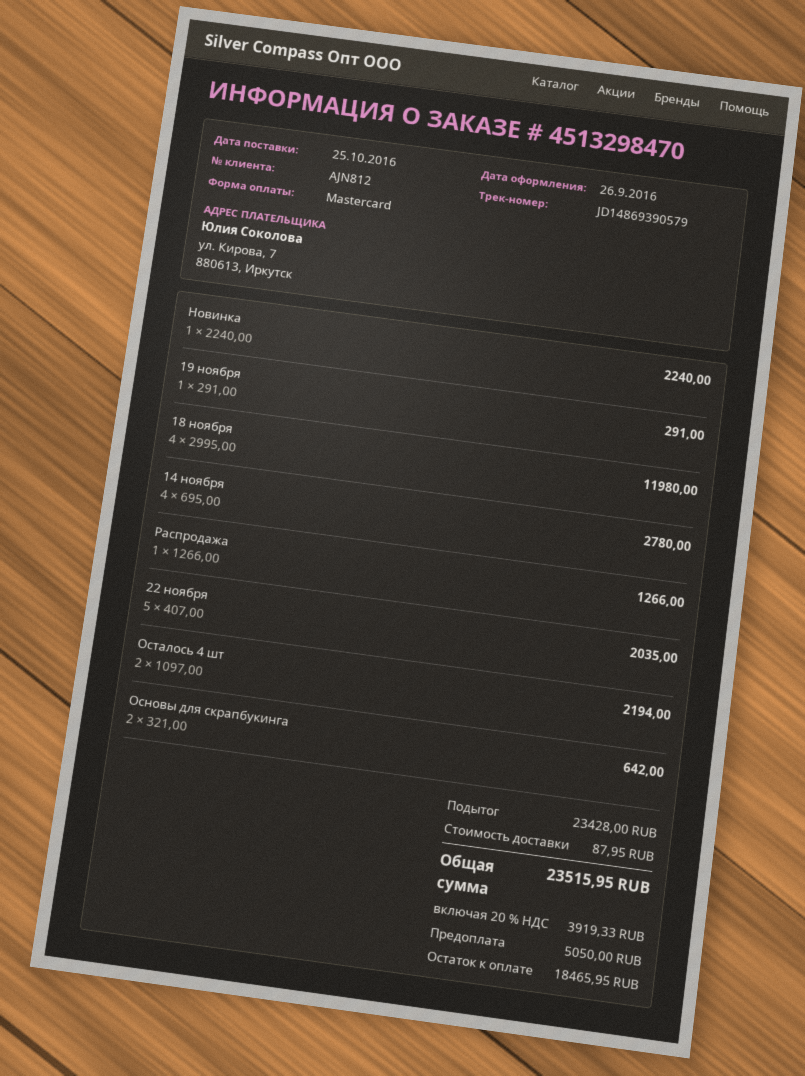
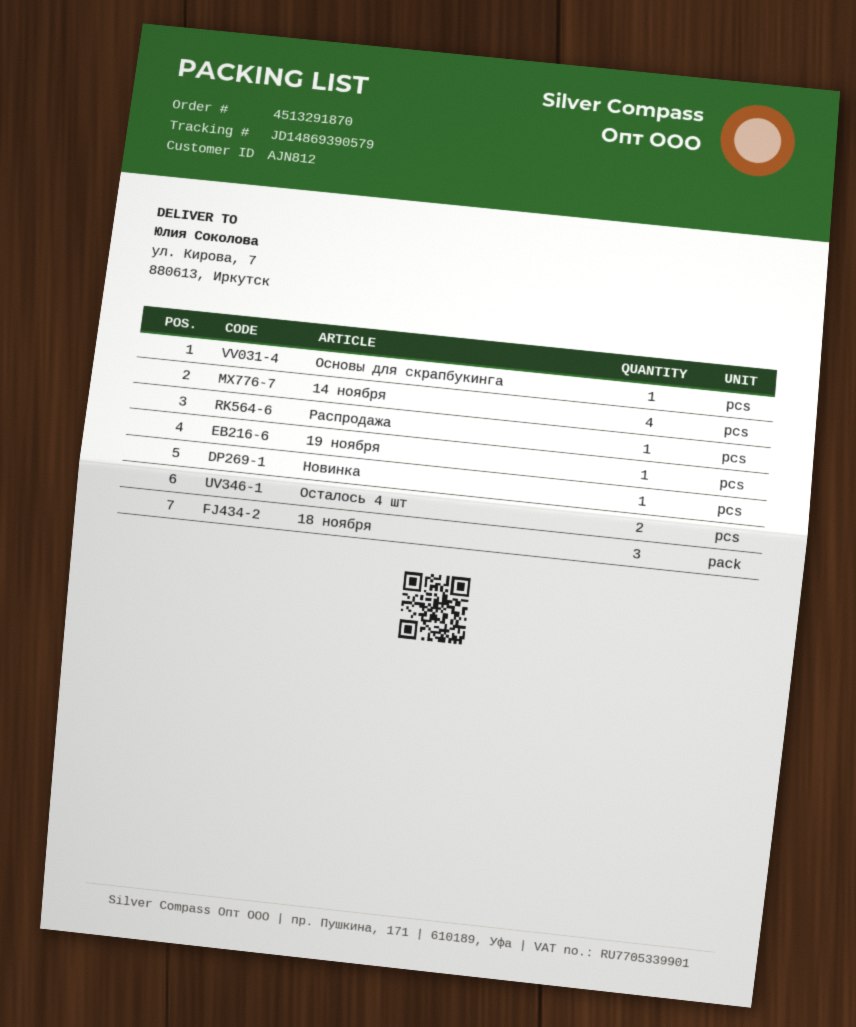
order number: 4513298470 -> 4513291870
18 ноября: 4 -> 3
22 ноября: 5 -> none
Основы для скрапбукинга: 2 -> 1

